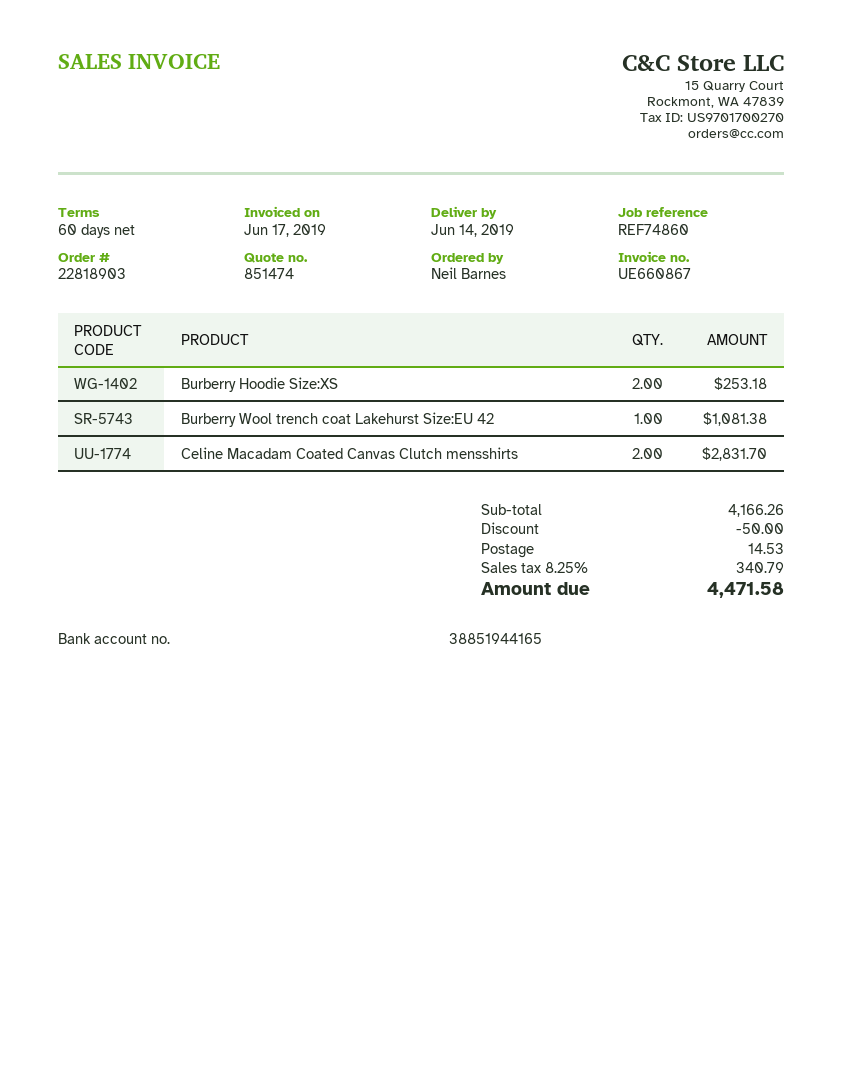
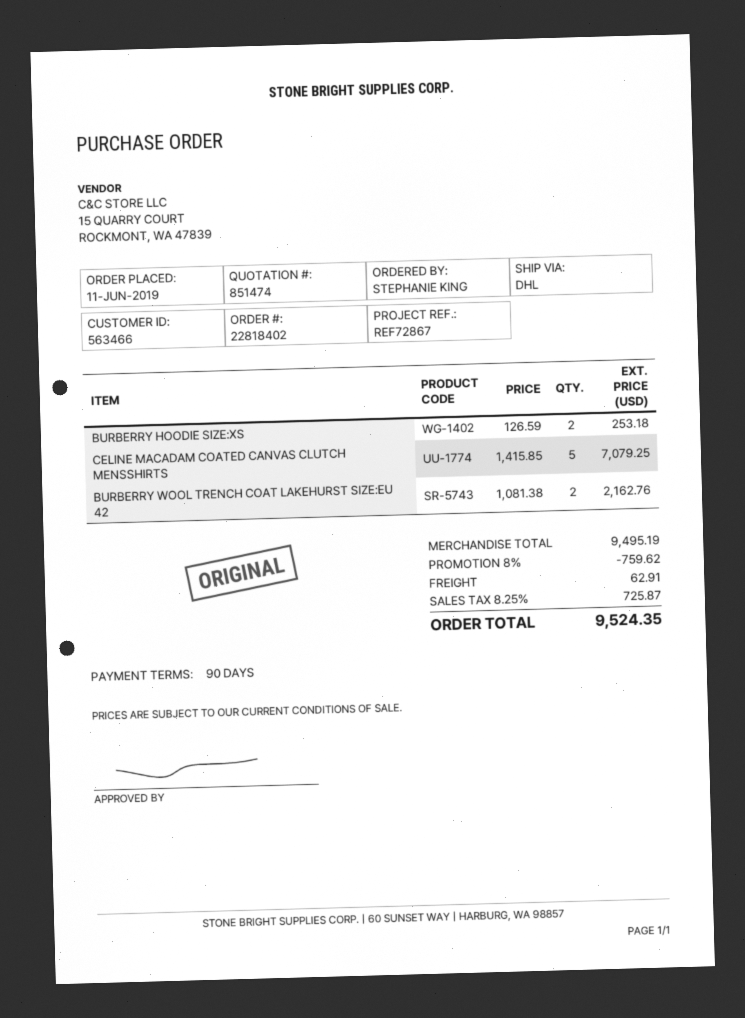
order number: 22818903 -> 22818402
payment terms: 60 days -> 90 days
reference: REF74860 -> REF72867
ordered by: Neil Barnes -> STEPHANIE KING
Burberry Wool trench coat Lakehurst Size:EU 42: 1 for 1081.38 -> 2 for 2162.76
Celine Macadam Coated Canvas Clutch mensshirts: 2 for 2831.70 -> 5 for 7079.25
subtotal: 4166.26 -> 9495.19
discount: 50.00 -> 759.62
shipping: 14.53 -> 62.91
tax: 8.25% = 340.79 -> 8.25% = 725.87
total: 4471.58 -> 9524.35

